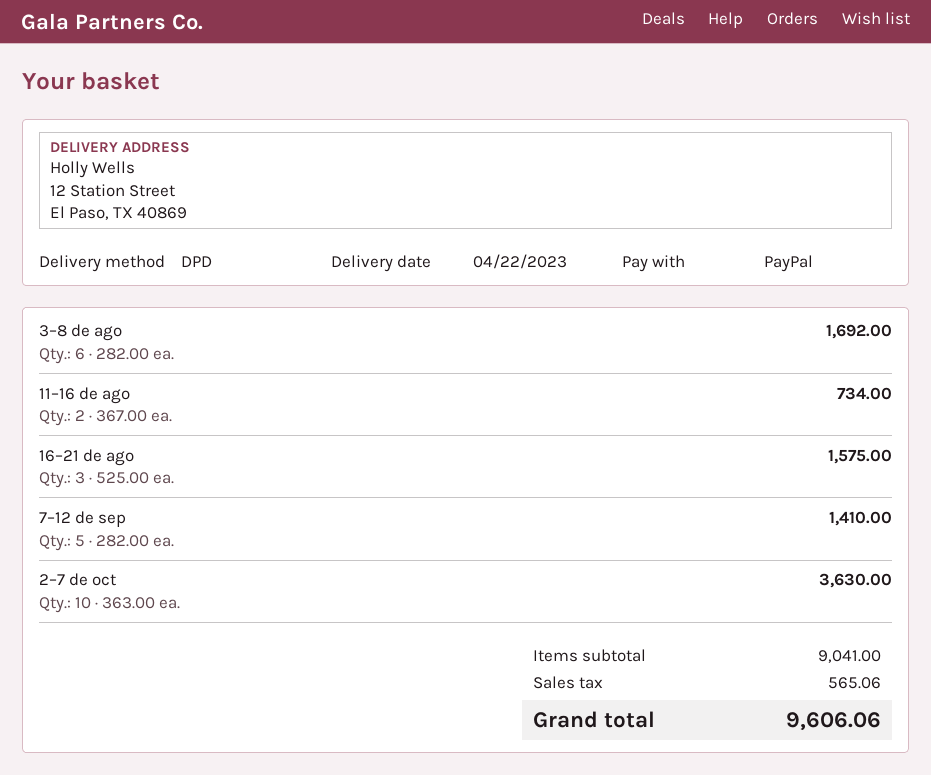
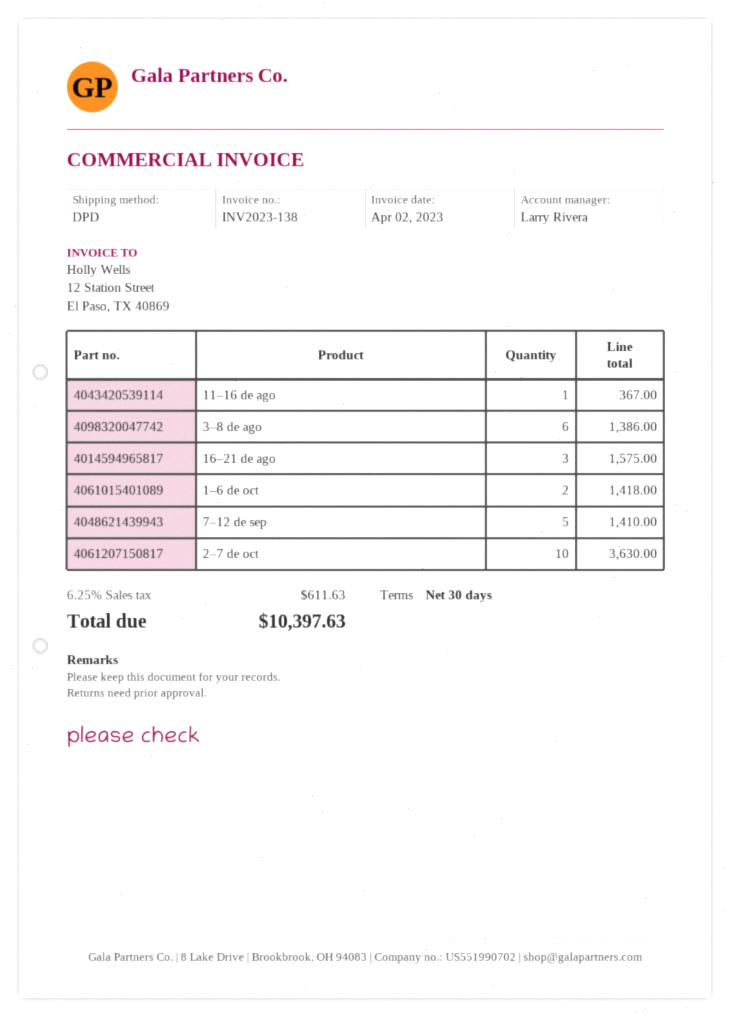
3–8 de ago: 6 for 1692.00 -> 6 for 1386.00
11–16 de ago: 2 for 734.00 -> 1 for 367.00
1–6 de oct: none -> 2 for 1418.00
tax: 565.06 -> 611.63
total: 9606.06 -> 10397.63

